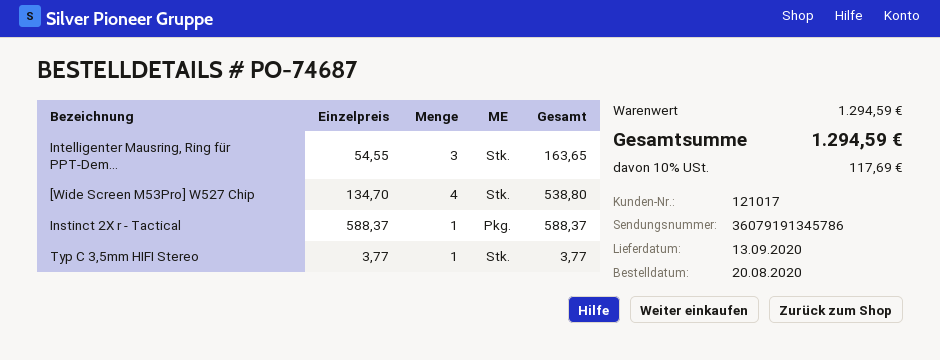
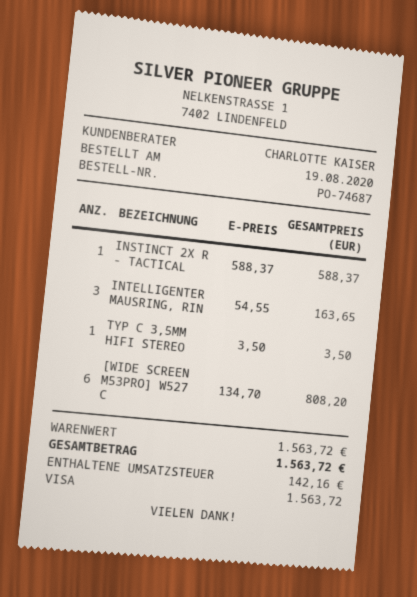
order date: 2020-08-20 -> 2020-08-19
[Wide Screen M53Pro] W527 Chip: 4 x 134.70 = 538.80 -> 6 x 134.70 = 808.20
Typ C 3,5mm HIFI Stereo: 1 x 3.77 = 3.77 -> 1 x 3.50 = 3.50
subtotal: 1294.59 -> 1563.72
tax: 117.69 -> 142.16
total: 1294.59 -> 1563.72

